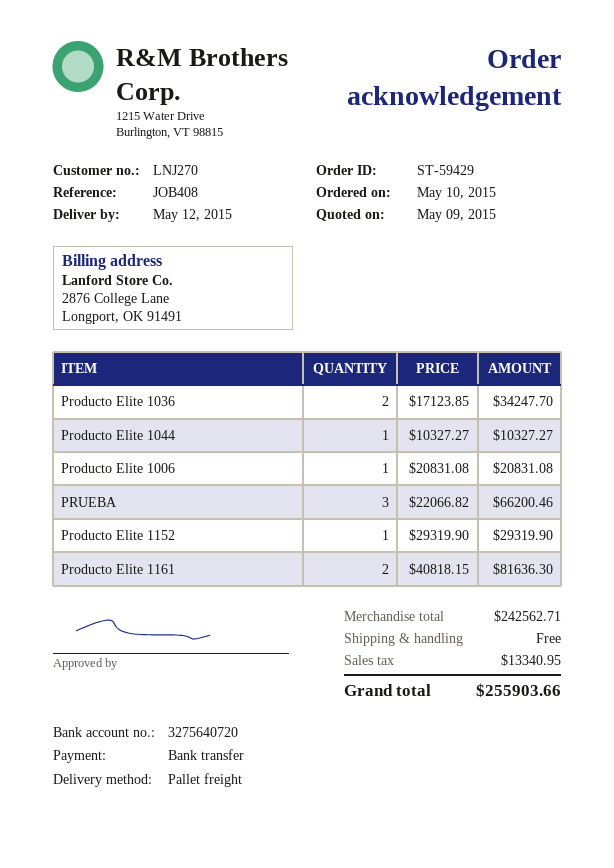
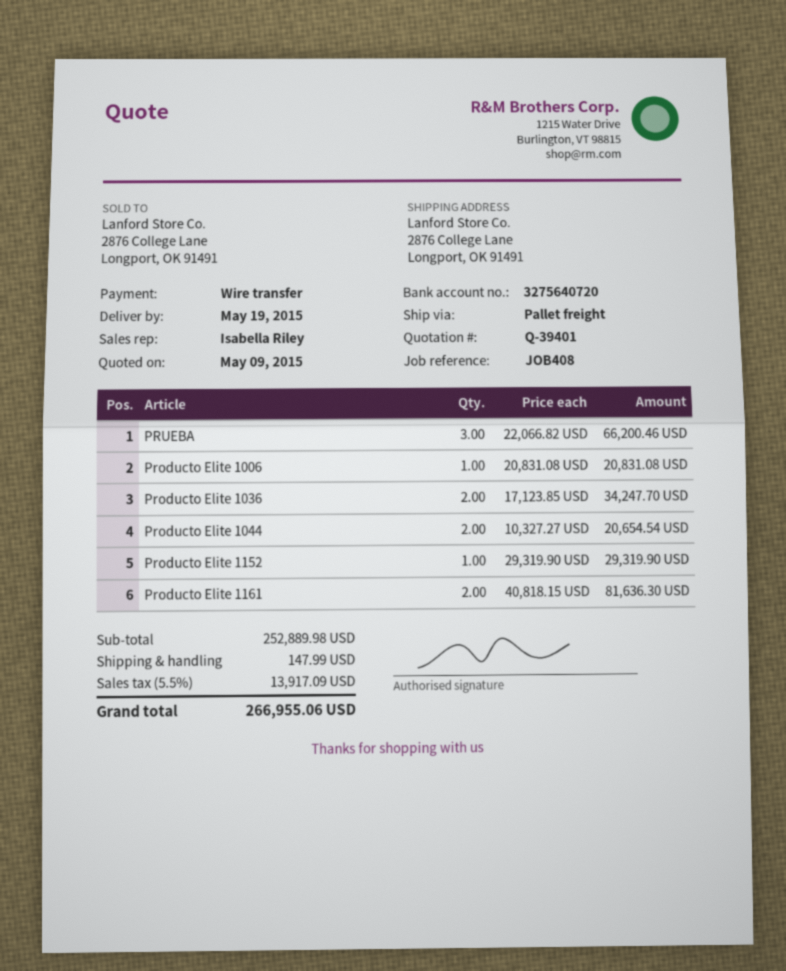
delivery date: 2015-05-12 -> 2015-05-19
Producto Elite 1044: 1 x 10327.27 = 10327.27 -> 2 x 10327.27 = 20654.54
subtotal: 242562.71 -> 252889.98
shipping: 0.00 -> 147.99
tax: 13340.95 -> 13917.09
total: 255903.66 -> 266955.06

